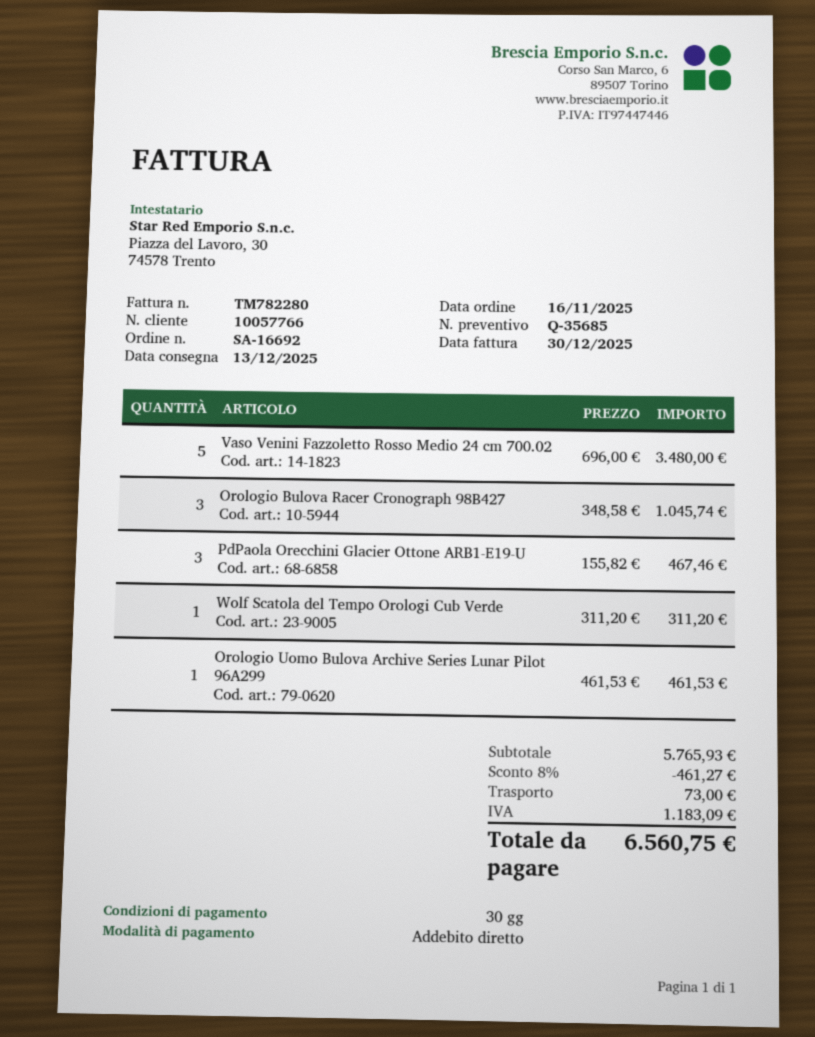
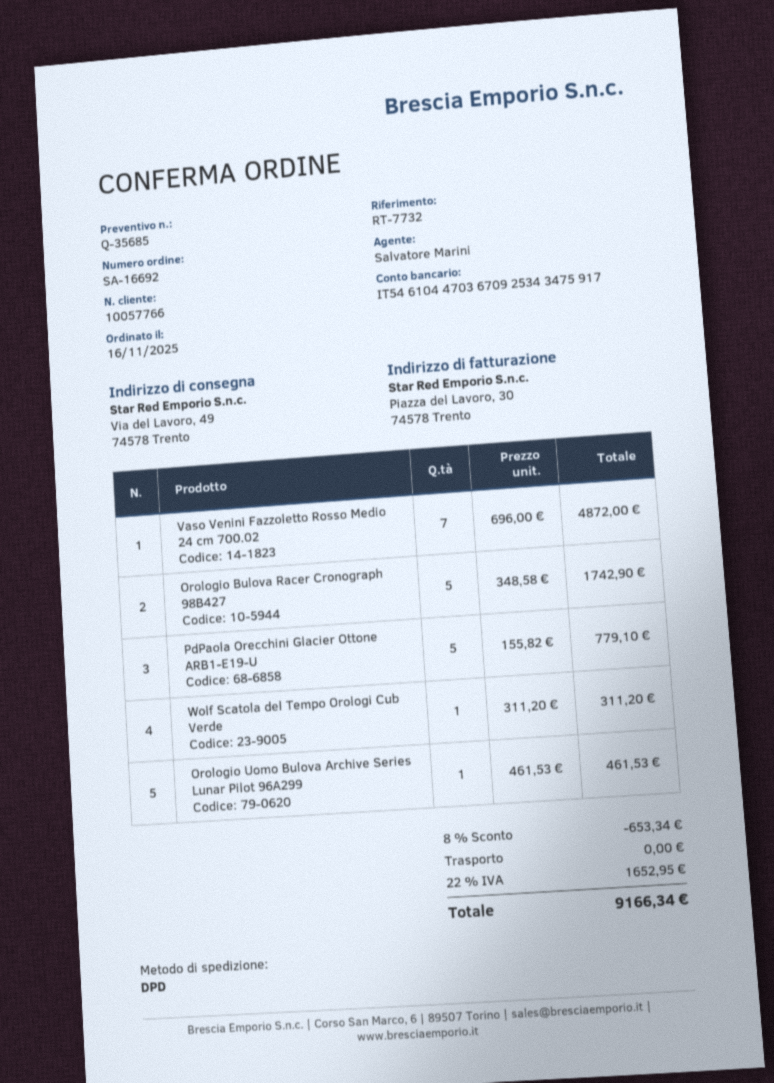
Vaso Venini Fazzoletto Rosso Medio 24 cm 700.02: 5 x 696.00 = 3480.00 -> 7 x 696.00 = 4872.00
Orologio Bulova Racer Cronograph 98B427: 3 x 348.58 = 1045.74 -> 5 x 348.58 = 1742.90
PdPaola Orecchini Glacier Ottone ARB1-E19-U: 3 x 155.82 = 467.46 -> 5 x 155.82 = 779.10
discount: 8% = 461.27 -> 8% = 653.34
shipping: 73.00 -> 0.00
tax: 1183.09 -> 1652.95
total: 6560.75 -> 9166.34

